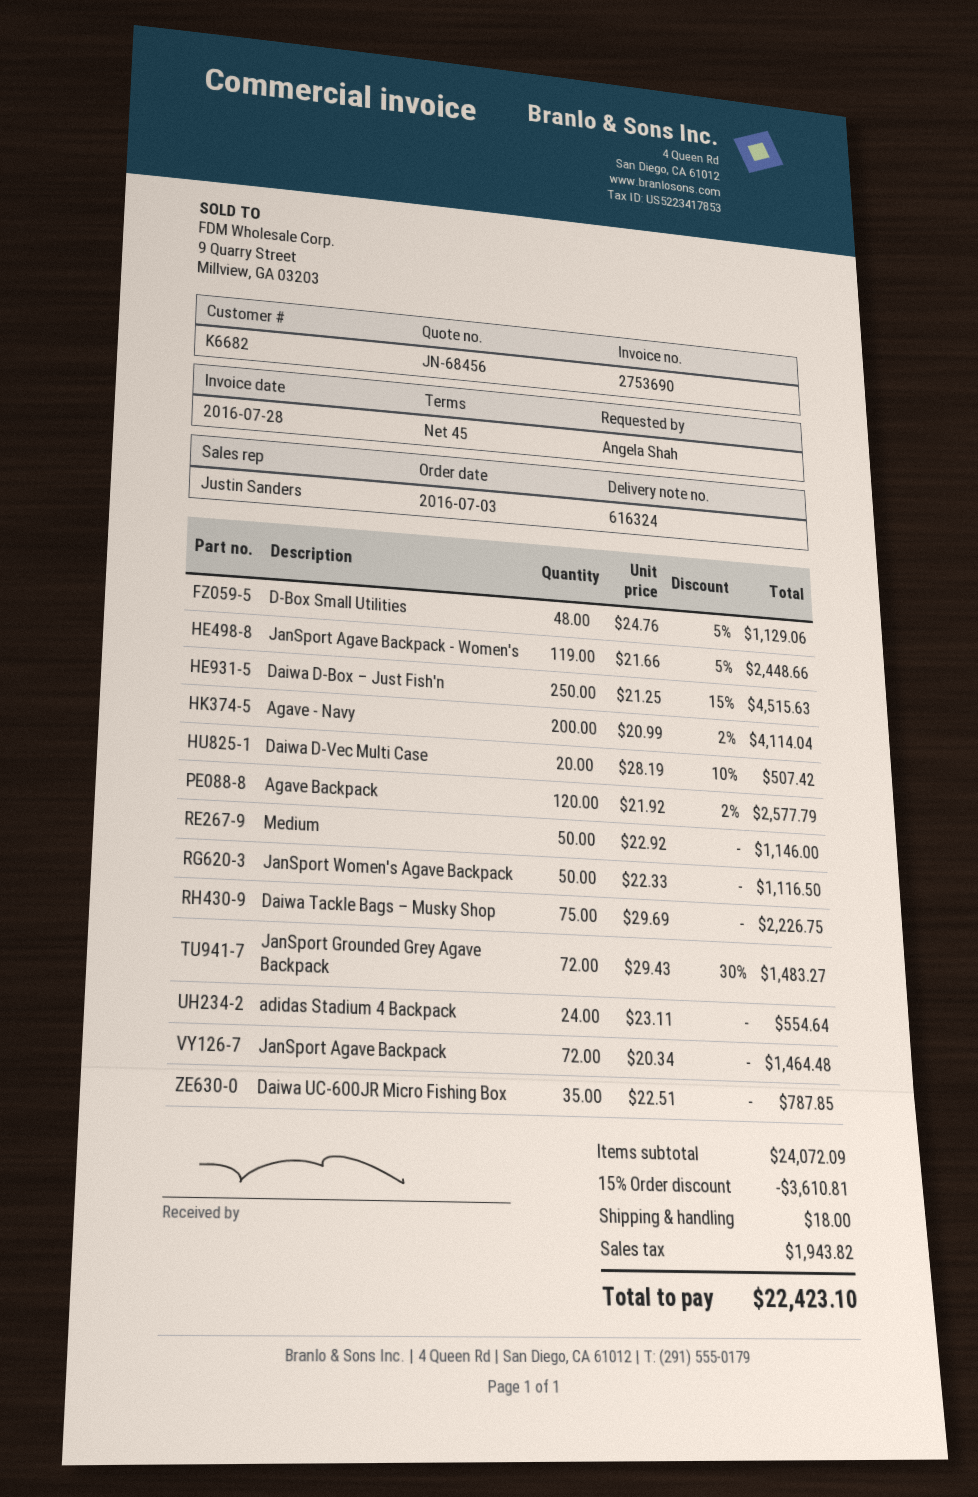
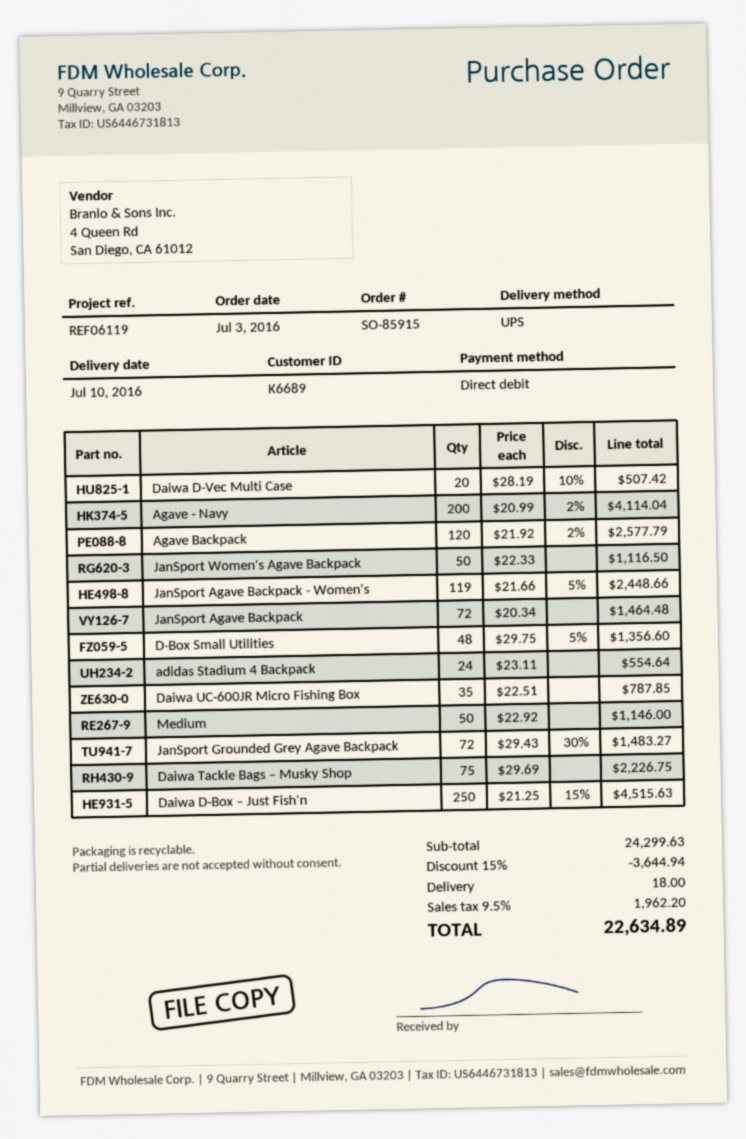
customer number: K6682 -> K6689
D-Box Small Utilities: 48 x 24.76 - 5% = 1129.06 -> 48 x 29.75 - 5% = 1356.60
subtotal: 24072.09 -> 24299.63
discount: 15% = 3610.81 -> 15% = 3644.94
tax: 1943.82 -> 1962.20
total: 22423.10 -> 22634.89

